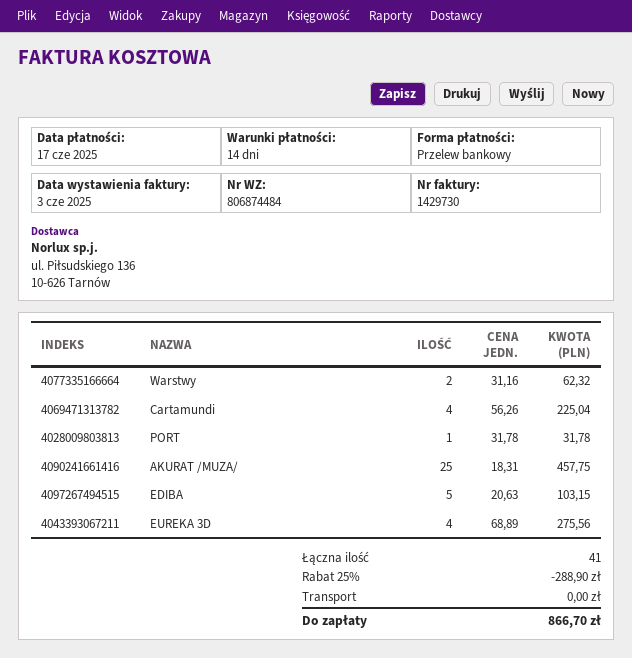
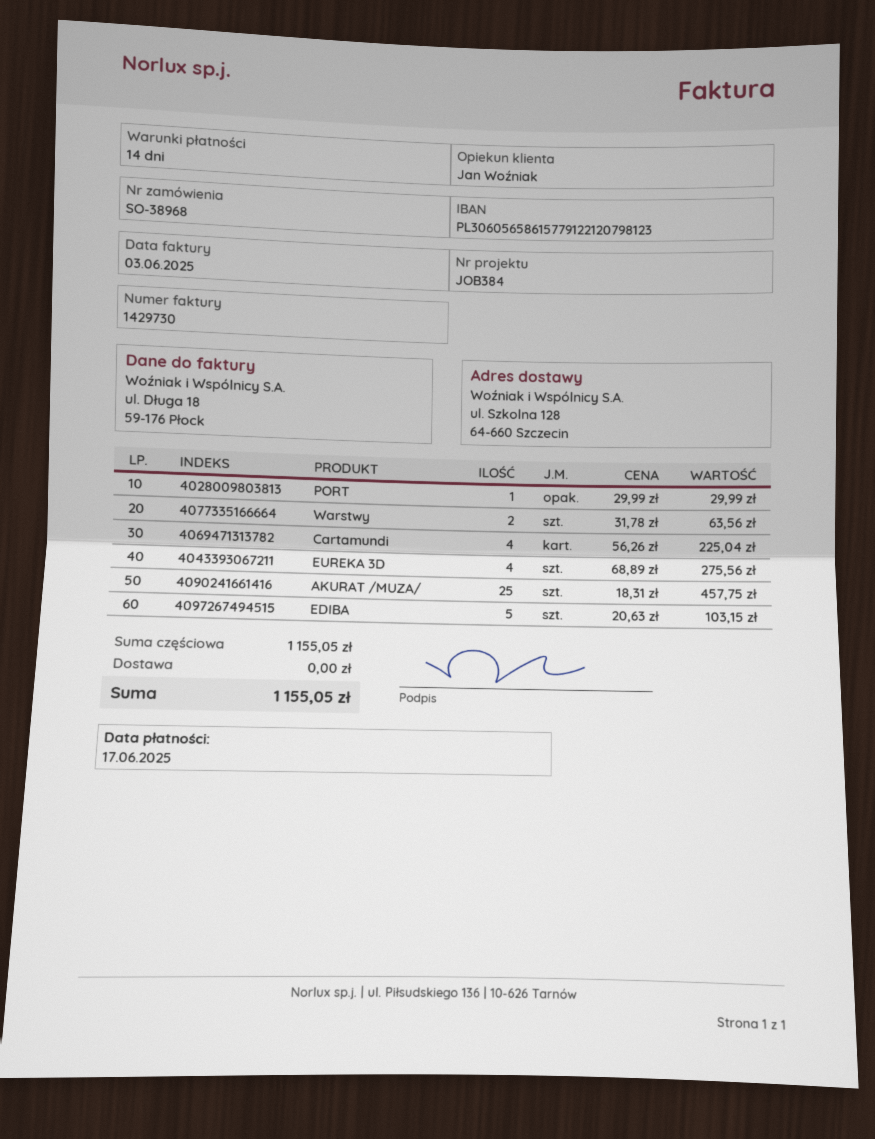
Warstwy: 2 x 31.16 = 62.32 -> 2 x 31.78 = 63.56
PORT: 1 x 31.78 = 31.78 -> 1 x 29.99 = 29.99
discount: 25% = 288.90 -> none
total: 866.70 -> 1155.05

